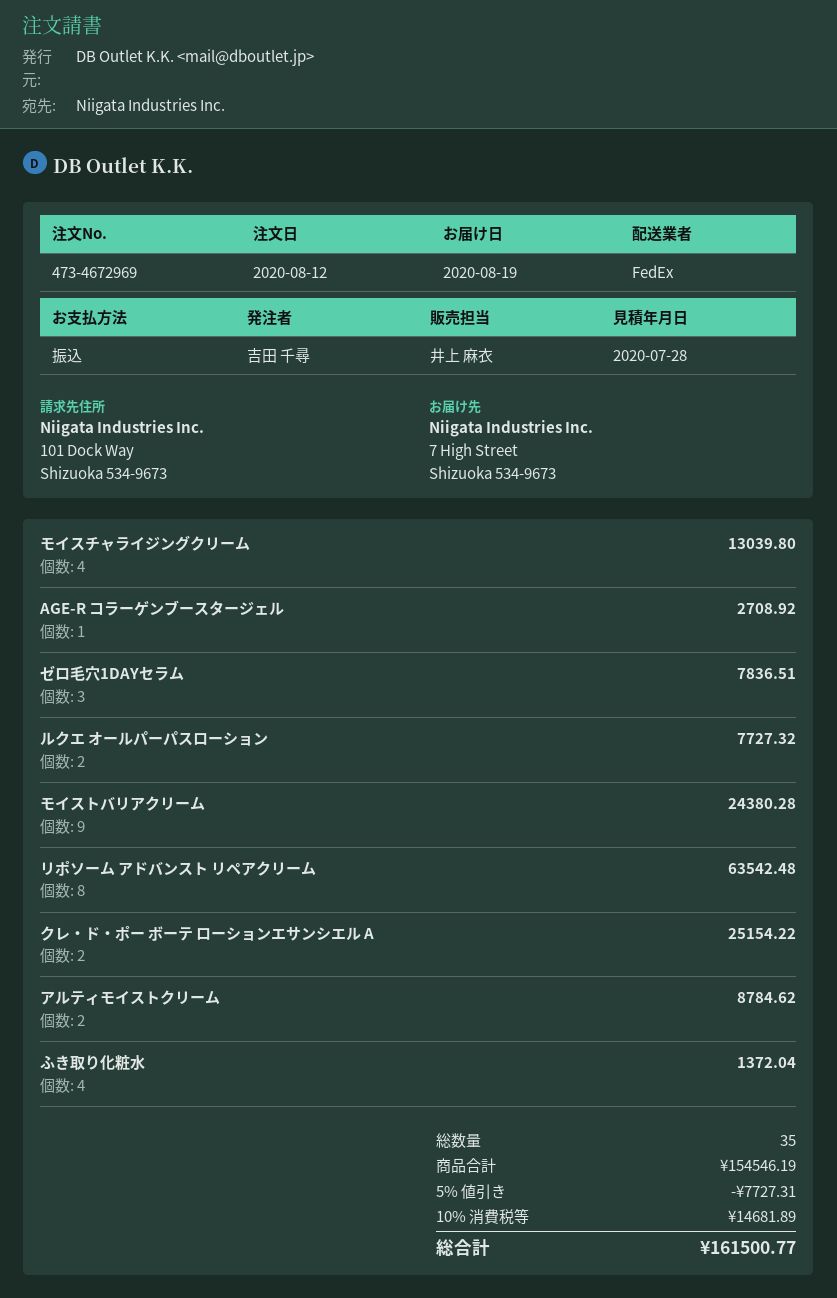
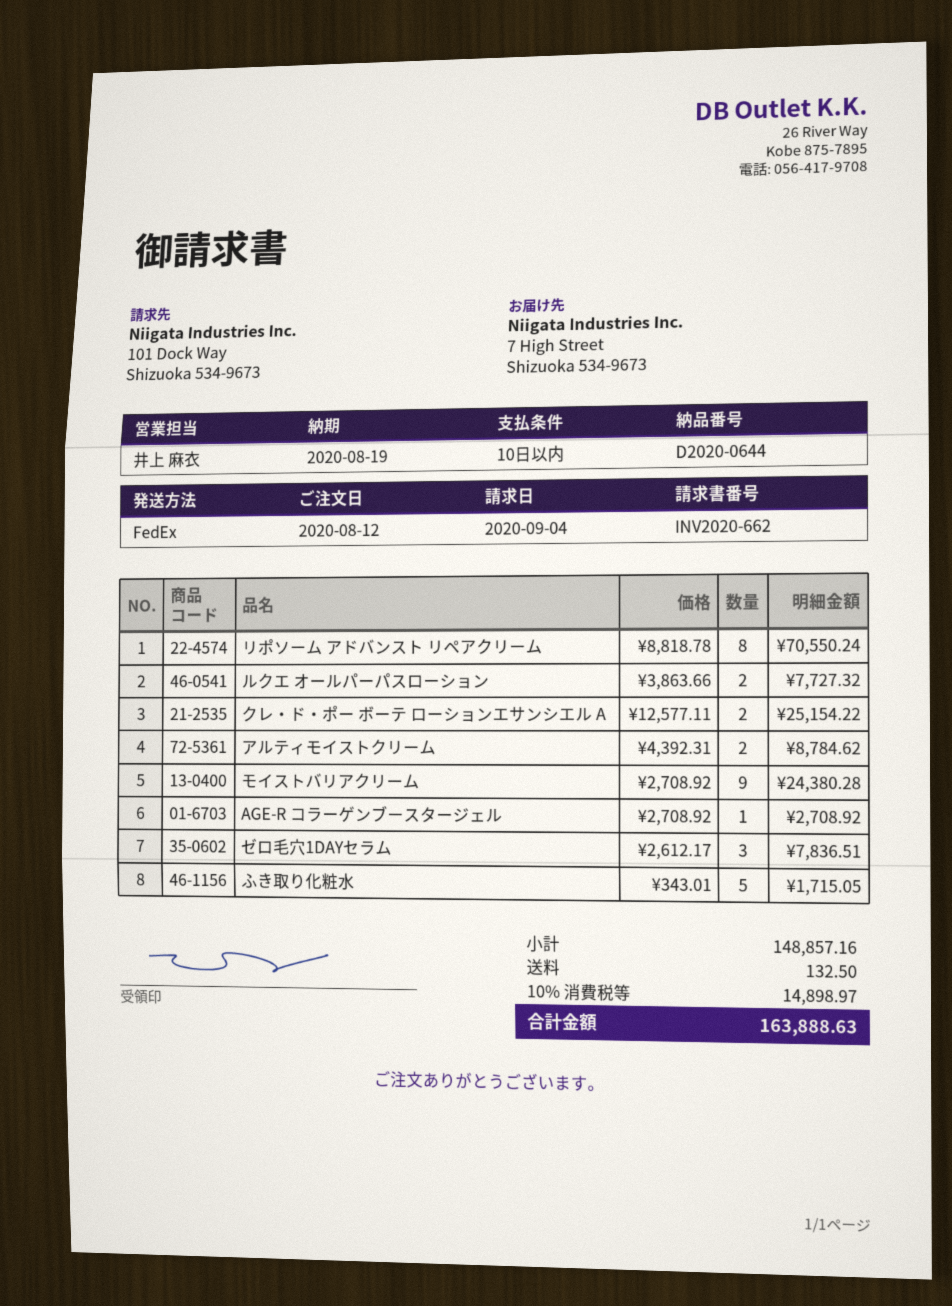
モイスチャライジングクリーム: 4 for 13039.80 -> none
リポソーム アドバンスト リペアクリーム: 8 for 63542.48 -> 8 for 70550.24
ふき取り化粧水: 4 for 1372.04 -> 5 for 1715.05
subtotal: 154546.19 -> 148857.16
discount: 5% = 7727.31 -> none
shipping: none -> 132.50
tax: 10% = 14681.89 -> 10% = 14898.97
total: 161500.77 -> 163888.63

